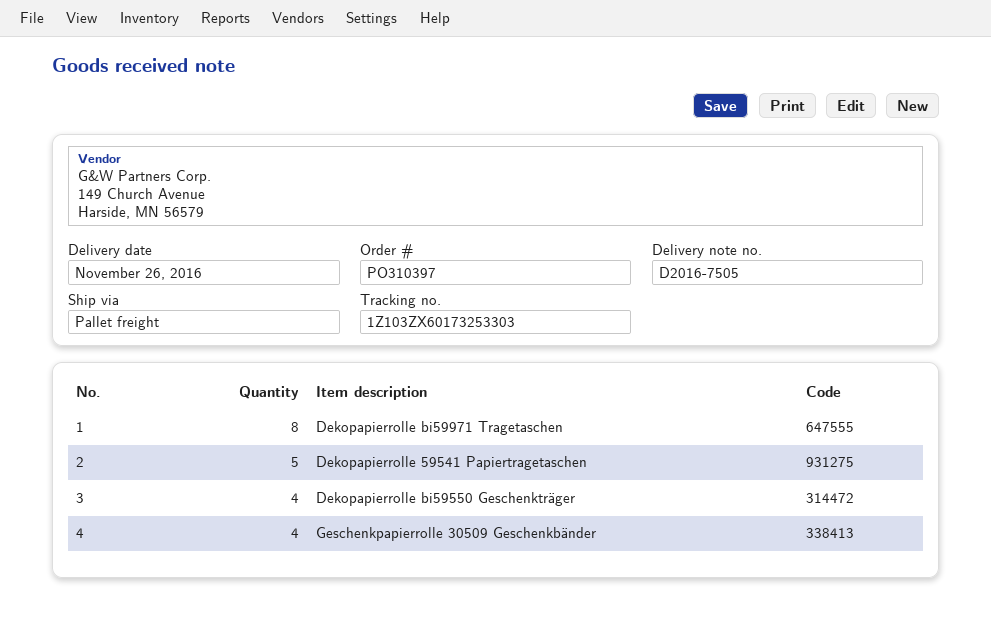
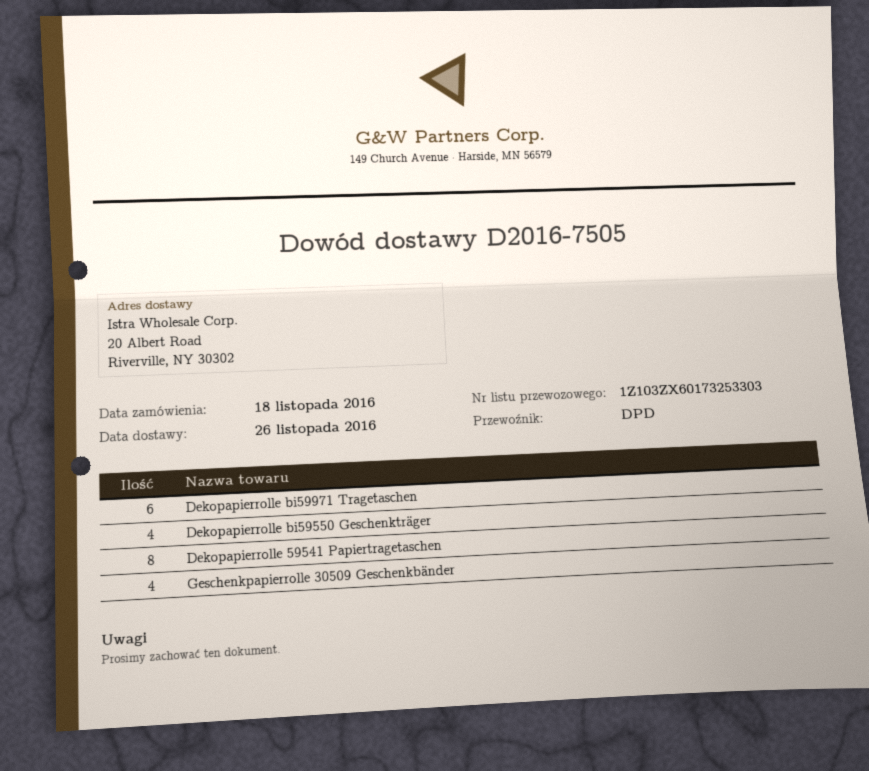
shipping method: pallet freight -> DPD
Dekopapierrolle bi59971 Tragetaschen: 8 -> 6
Dekopapierrolle 59541 Papiertragetaschen: 5 -> 8

